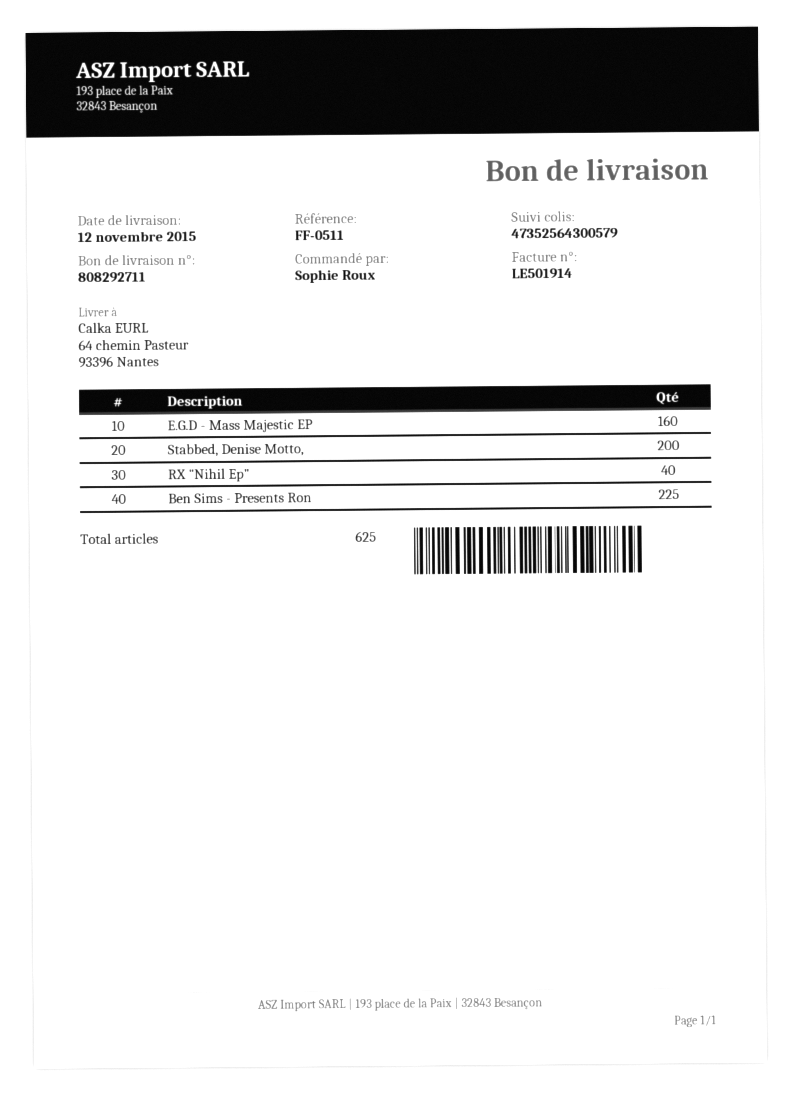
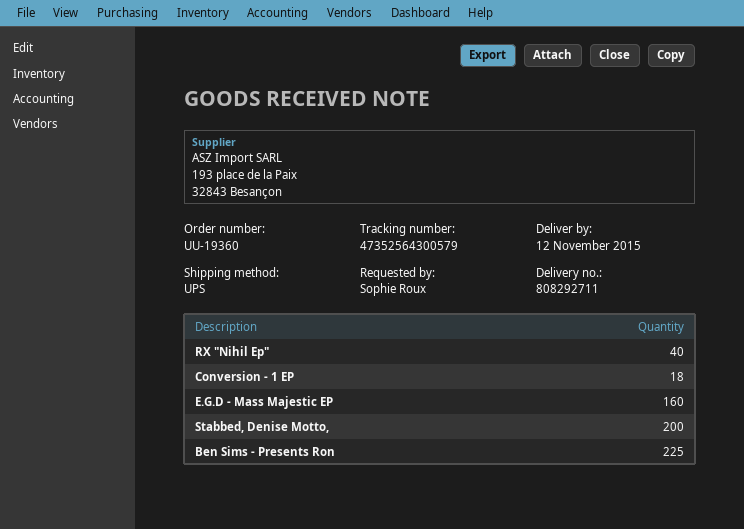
Conversion - 1 EP: none -> 18

